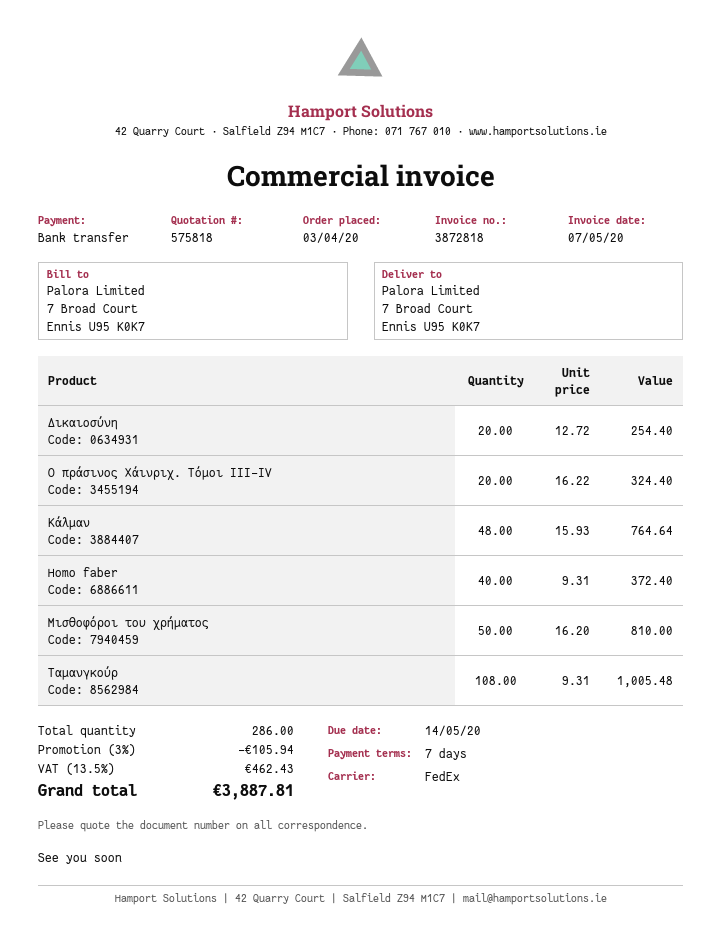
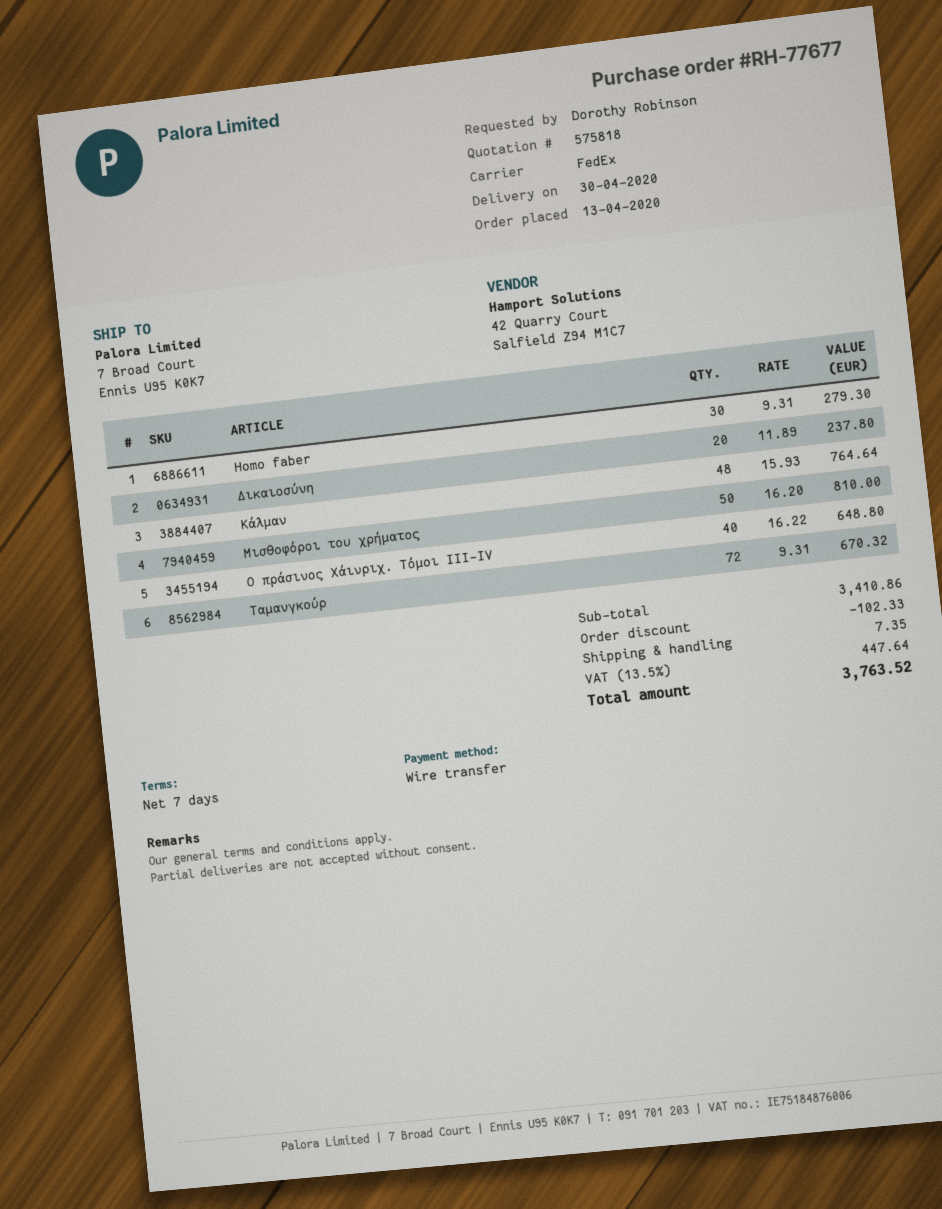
order date: 2020-04-03 -> 2020-04-13
Δικαιοσύνη: 20 x 12.72 = 254.40 -> 20 x 11.89 = 237.80
Ο πράσινος Χάινριχ. Τόμοι III-IV: 20 x 16.22 = 324.40 -> 40 x 16.22 = 648.80
Homo faber: 40 x 9.31 = 372.40 -> 30 x 9.31 = 279.30
Ταμανγκούρ: 108 x 9.31 = 1005.48 -> 72 x 9.31 = 670.32
discount: 105.94 -> 102.33
shipping: none -> 7.35
tax: 13.5% = 462.43 -> 13.5% = 447.64
total: 3887.81 -> 3763.52

